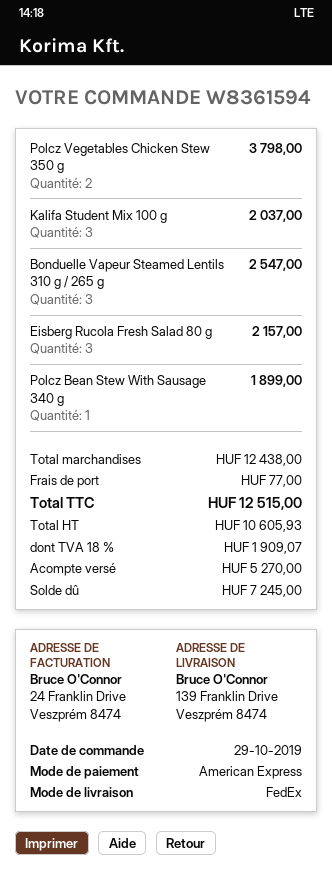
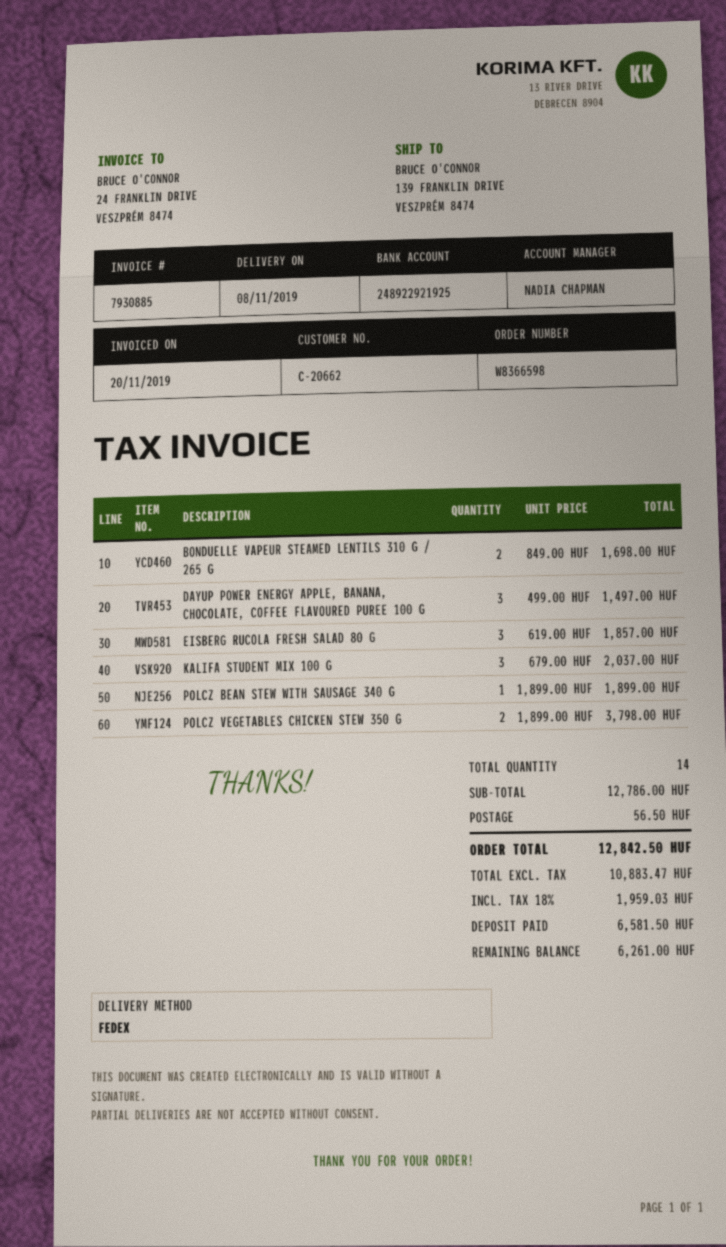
order number: W8361594 -> W8366598
Bonduelle Vapeur Steamed Lentils 310 g / 265 g: 3 for 2547.00 -> 2 for 1698.00
Eisberg Rucola Fresh Salad 80 g: 3 for 2157.00 -> 3 for 1857.00
DAYUP POWER ENERGY APPLE, BANANA, CHOCOLATE, COFFEE FLAVOURED PUREE 100 G: none -> 3 for 1497.00
subtotal: 12438.00 -> 12786.00
shipping: 77.00 -> 56.50
net: 10605.93 -> 10883.47
tax: 18% = 1909.07 -> 18% = 1959.03
total: 12515.00 -> 12842.50
deposit: 5270.00 -> 6581.50
balance: 7245.00 -> 6261.00

